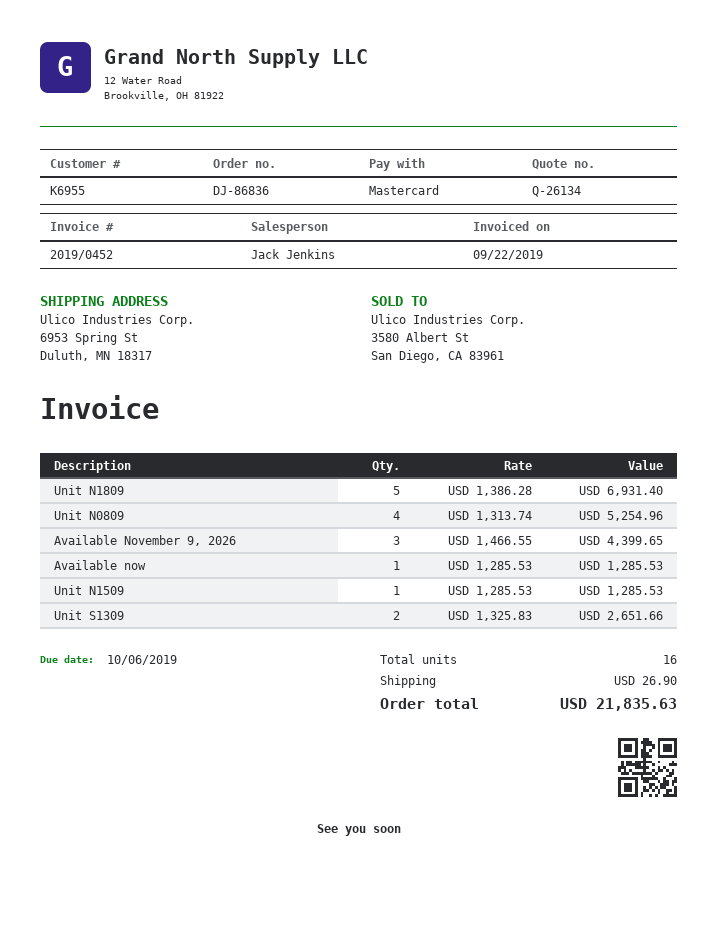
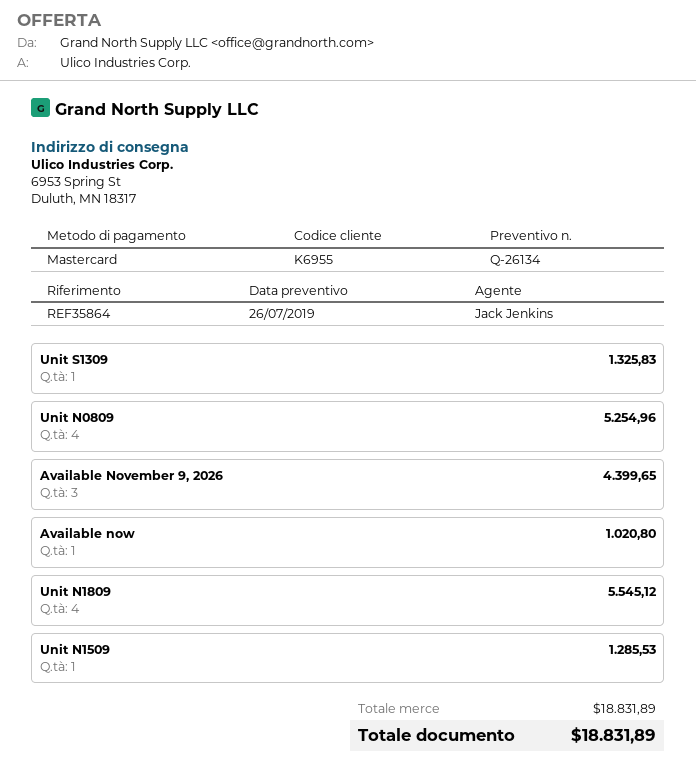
Unit N1809: 5 for 6931.40 -> 4 for 5545.12
Available now: 1 for 1285.53 -> 1 for 1020.80
Unit S1309: 2 for 2651.66 -> 1 for 1325.83
shipping: 26.90 -> none
total: 21835.63 -> 18831.89

